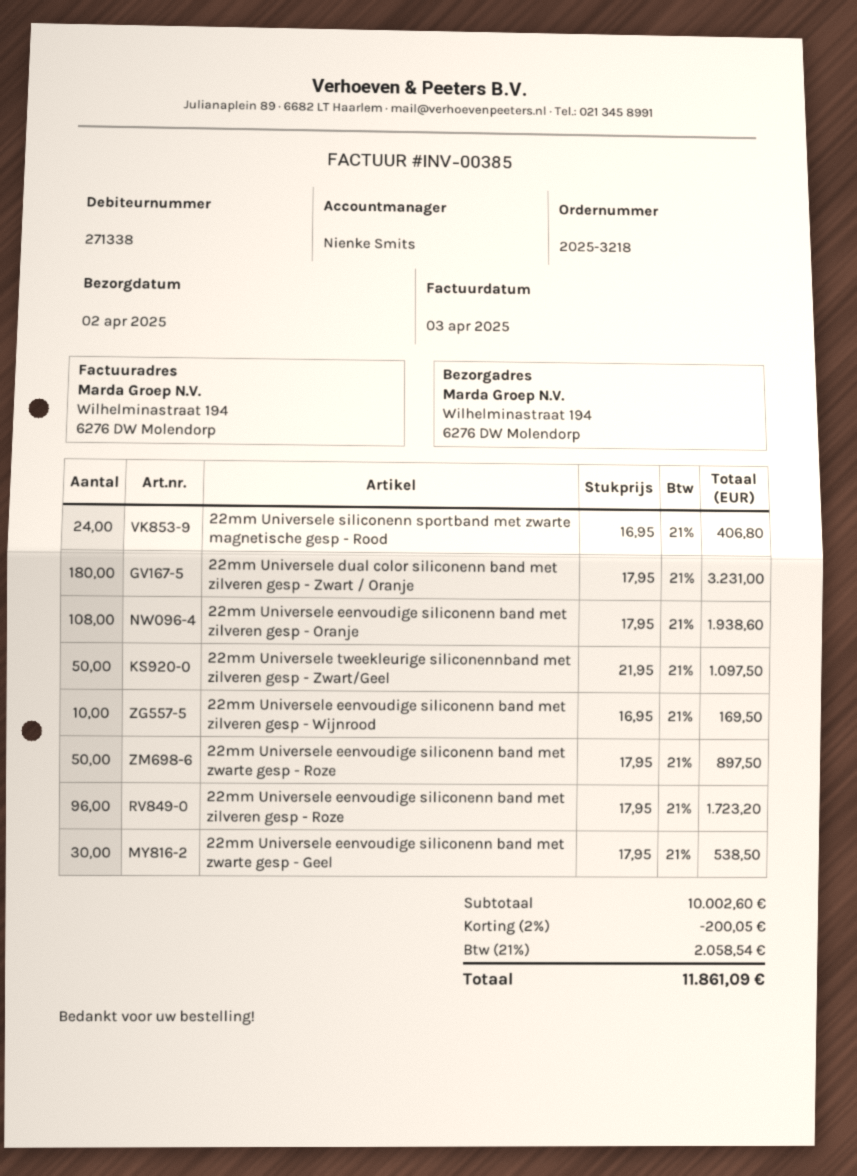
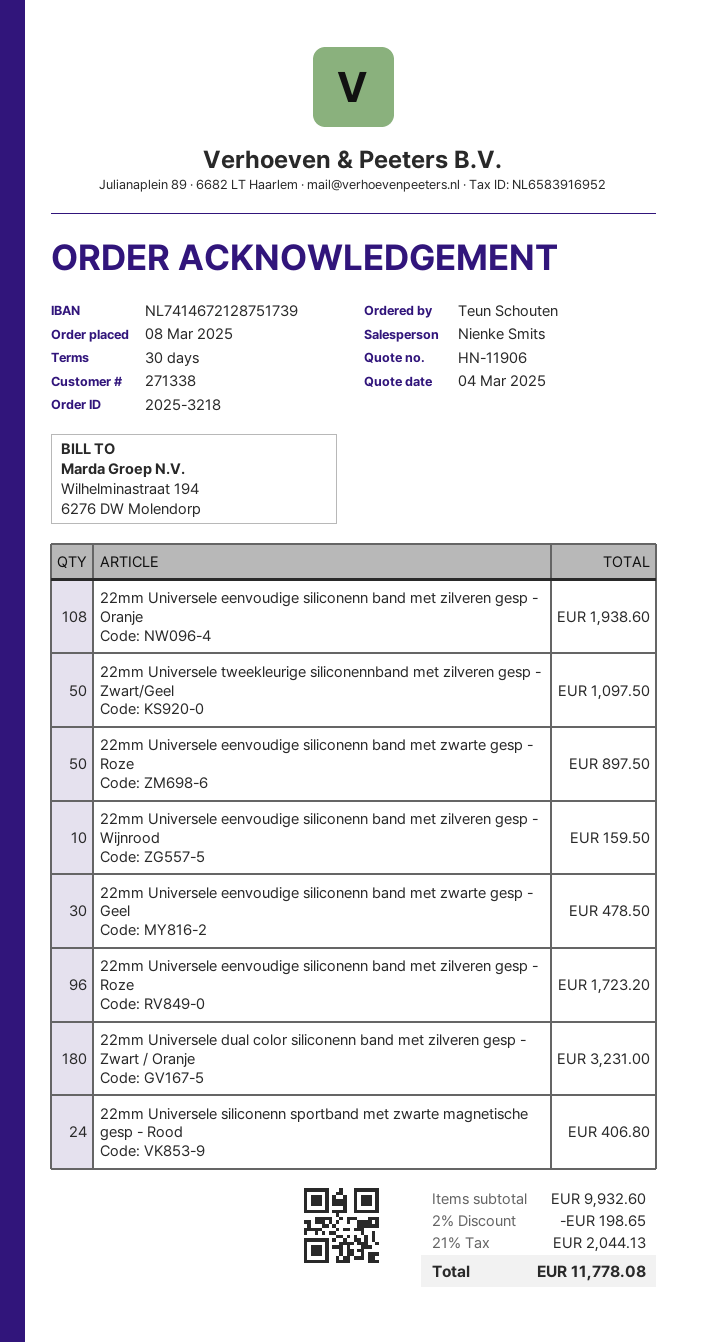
22mm Universele eenvoudige siliconenn band met zilveren gesp - Wijnrood: 10 for 169.50 -> 10 for 159.50
22mm Universele eenvoudige siliconenn band met zwarte gesp - Geel: 30 for 538.50 -> 30 for 478.50
subtotal: 10002.60 -> 9932.60
discount: 2% = 200.05 -> 2% = 198.65
tax: 21% = 2058.54 -> 21% = 2044.13
total: 11861.09 -> 11778.08

